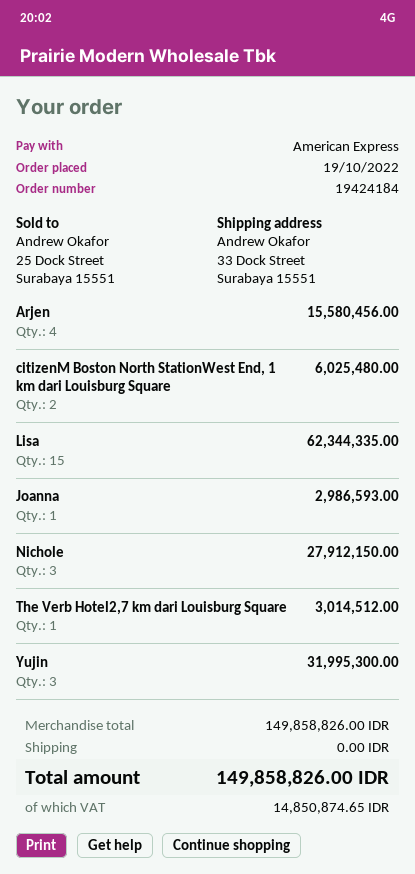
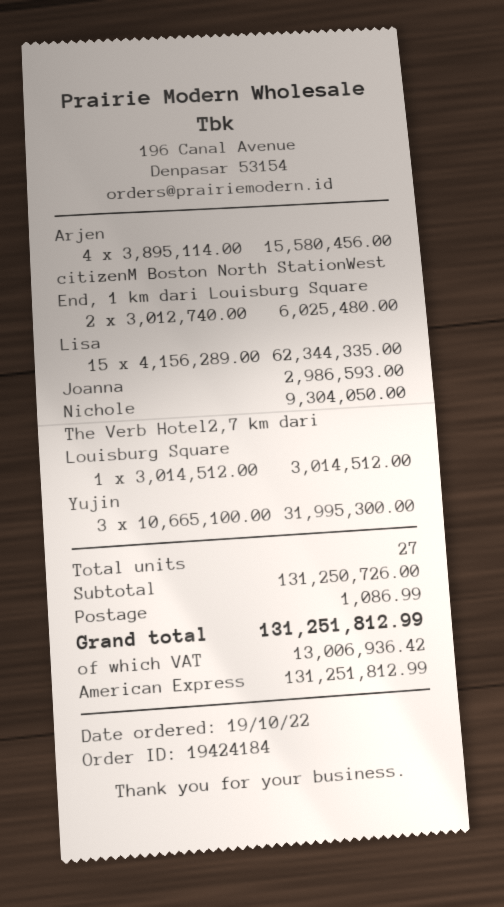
Nichole: 3 for 27912150.00 -> 1 for 9304050.00
subtotal: 149858826.00 -> 131250726.00
shipping: 0.00 -> 1086.99
tax: 14850874.65 -> 13006936.42
total: 149858826.00 -> 131251812.99

